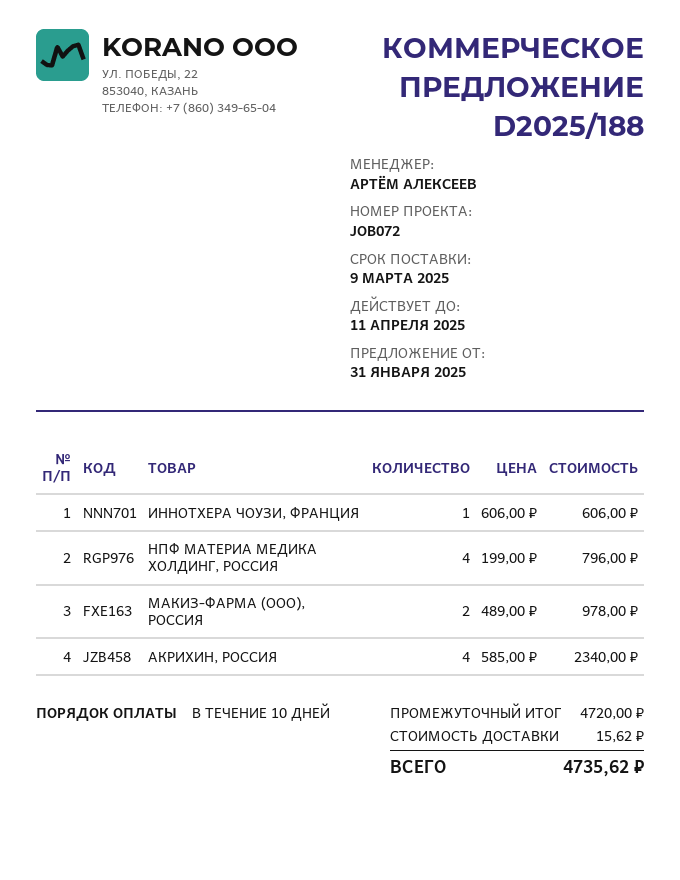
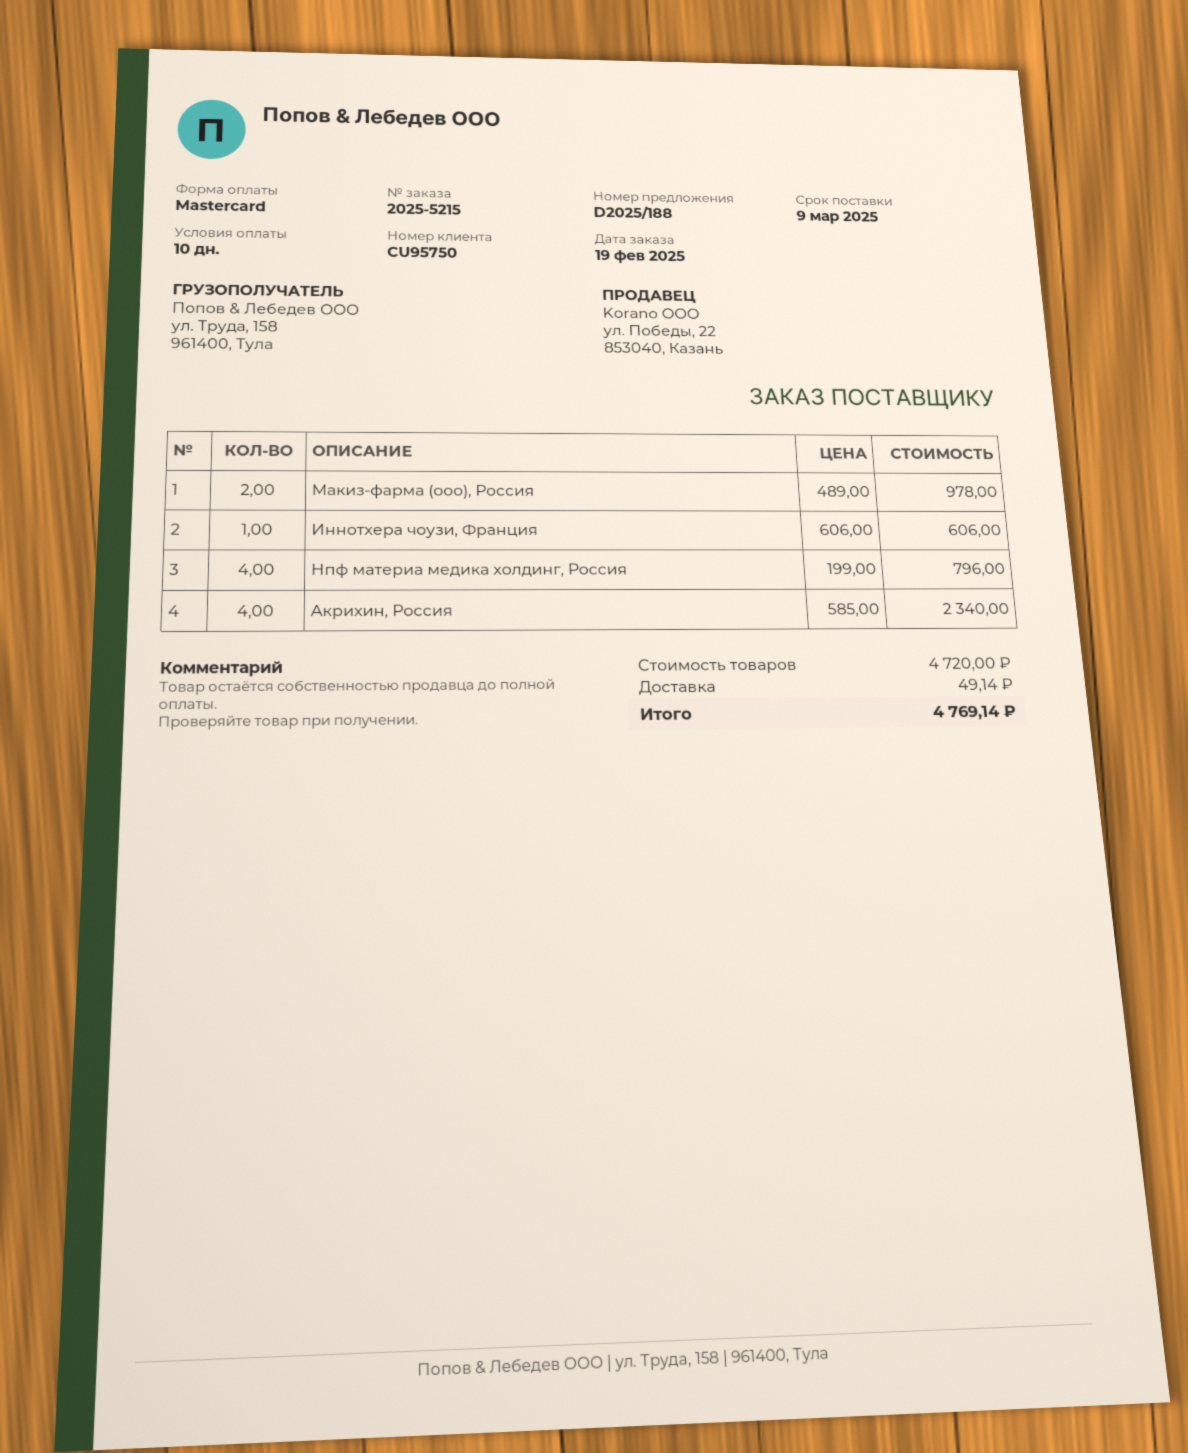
shipping: 15.62 -> 49.14
total: 4735.62 -> 4769.14

